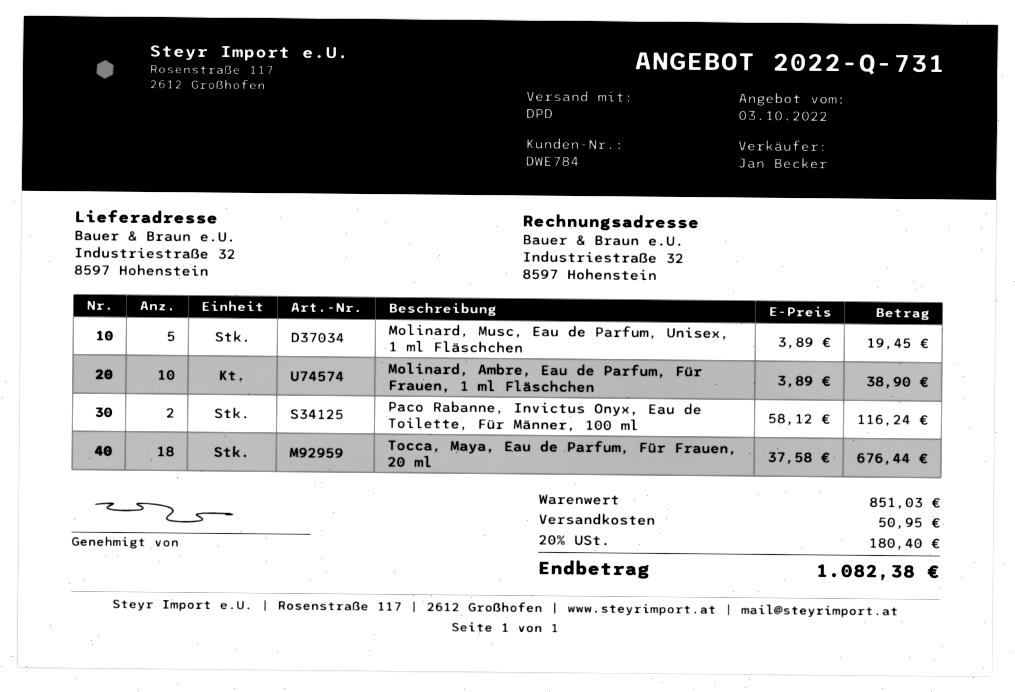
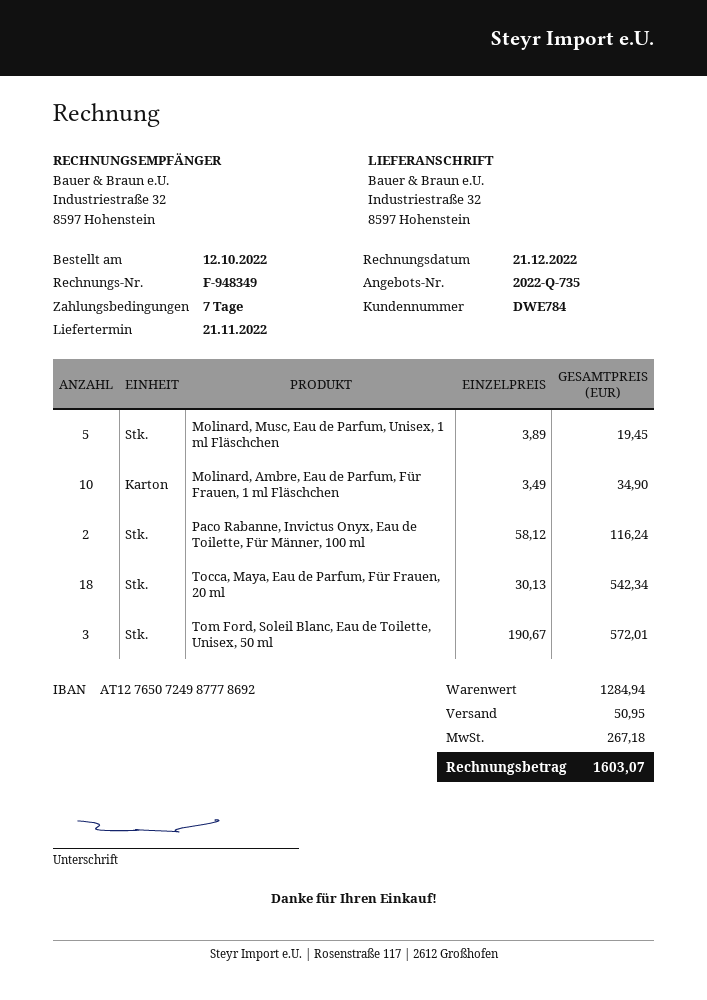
quote number: 2022-Q-731 -> 2022-Q-735
Molinard, Ambre, Eau de Parfum, Für Frauen, 1 ml Fläschchen: 10 x 3.89 = 38.90 -> 10 x 3.49 = 34.90
Tocca, Maya, Eau de Parfum, Für Frauen, 20 ml: 18 x 37.58 = 676.44 -> 18 x 30.13 = 542.34
Tom Ford, Soleil Blanc, Eau de Toilette, Unisex, 50 ml: none -> 3 x 190.67 = 572.01
subtotal: 851.03 -> 1284.94
tax: 180.40 -> 267.18
total: 1082.38 -> 1603.07

